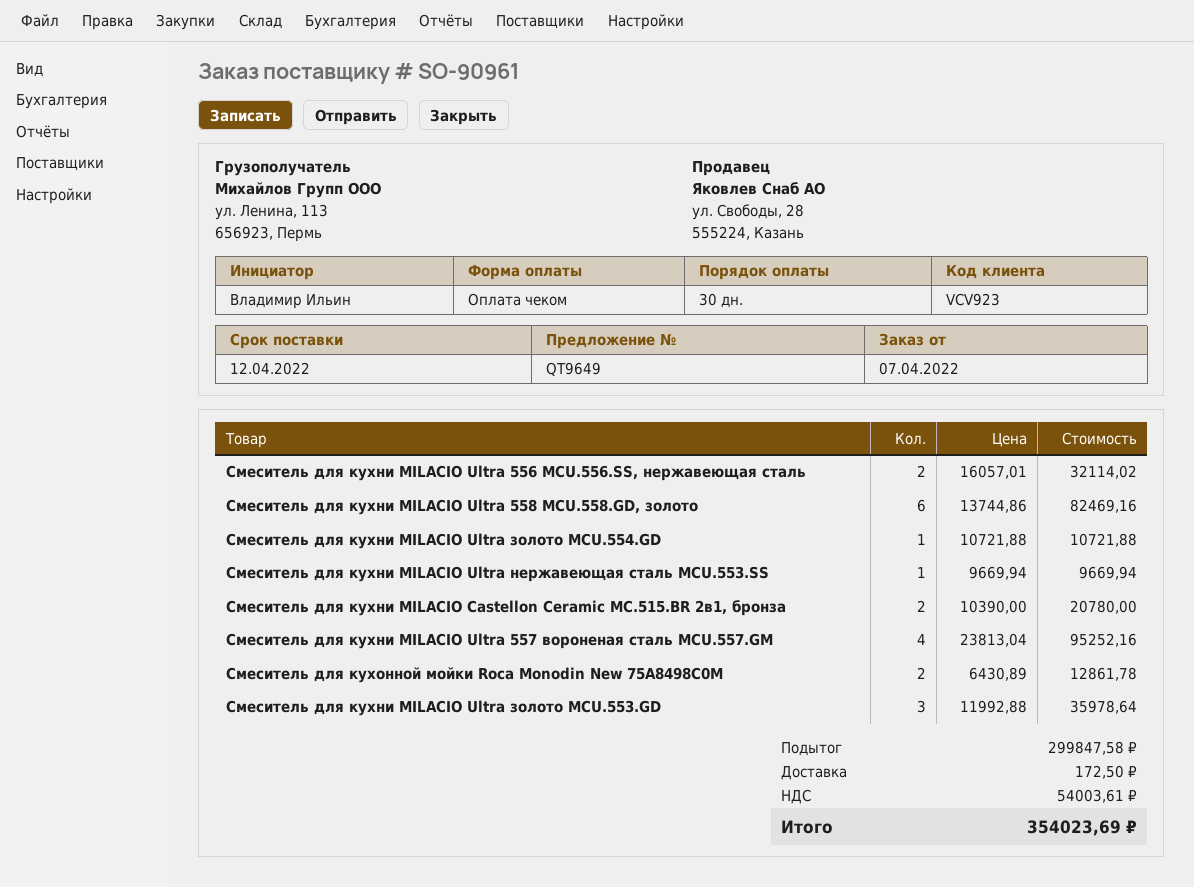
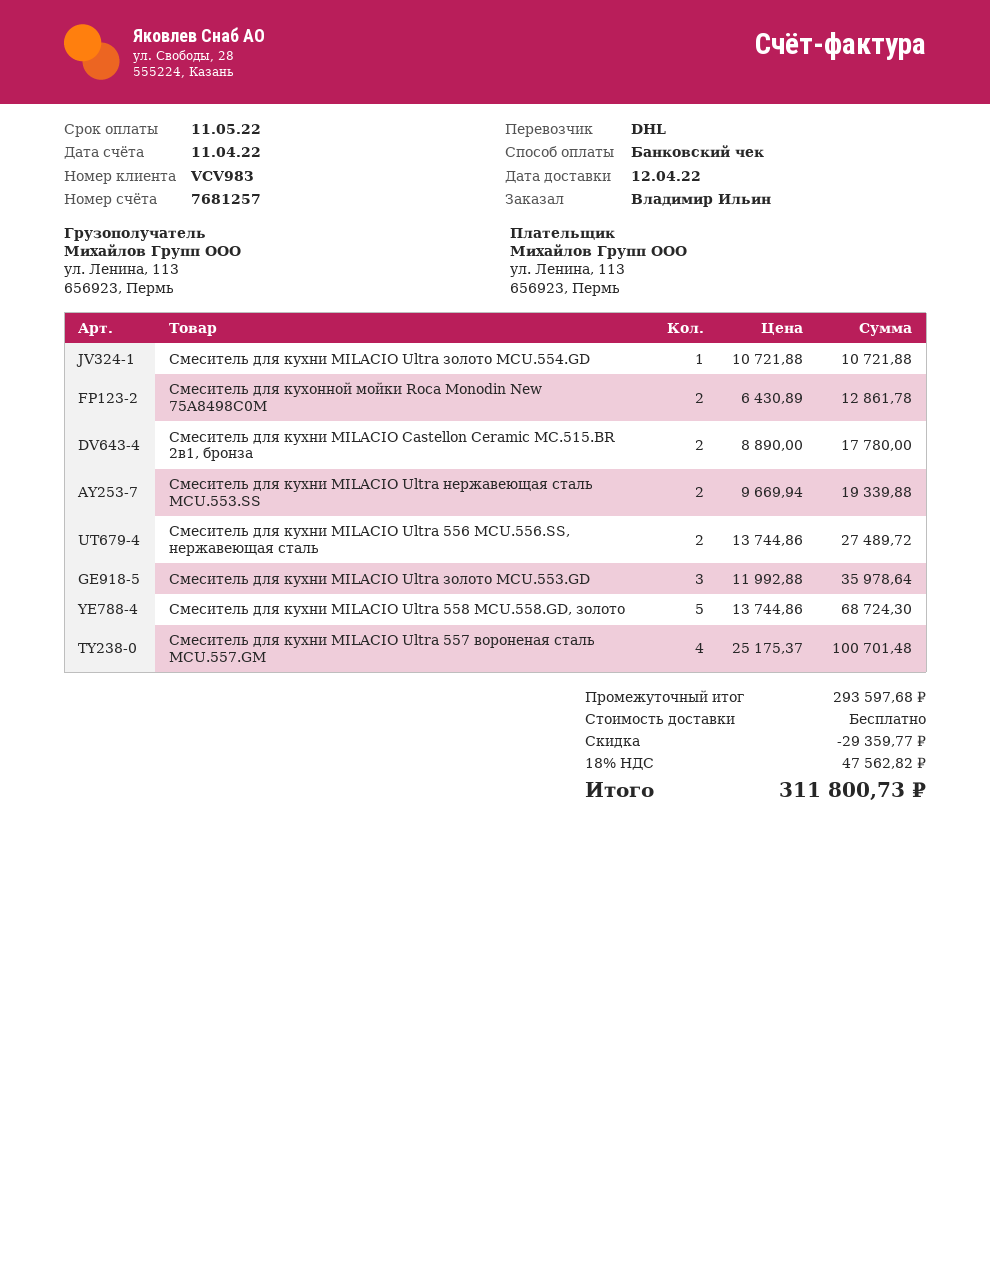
customer number: VCV923 -> VCV983
Смеситель для кухни MILACIO Ultra 556 MCU.556.SS, нержавеющая сталь: 2 x 16057.01 = 32114.02 -> 2 x 13744.86 = 27489.72
Смеситель для кухни MILACIO Ultra 558 MCU.558.GD, золото: 6 x 13744.86 = 82469.16 -> 5 x 13744.86 = 68724.30
Смеситель для кухни MILACIO Ultra нержавеющая сталь MCU.553.SS: 1 x 9669.94 = 9669.94 -> 2 x 9669.94 = 19339.88
Смеситель для кухни MILACIO Castellon Ceramic MC.515.BR 2в1, бронза: 2 x 10390.00 = 20780.00 -> 2 x 8890.00 = 17780.00
Смеситель для кухни MILACIO Ultra 557 вороненая сталь MCU.557.GM: 4 x 23813.04 = 95252.16 -> 4 x 25175.37 = 100701.48
subtotal: 299847.58 -> 293597.68
discount: none -> 29359.77
shipping: 172.50 -> 0.00
tax: 54003.61 -> 47562.82
total: 354023.69 -> 311800.73

